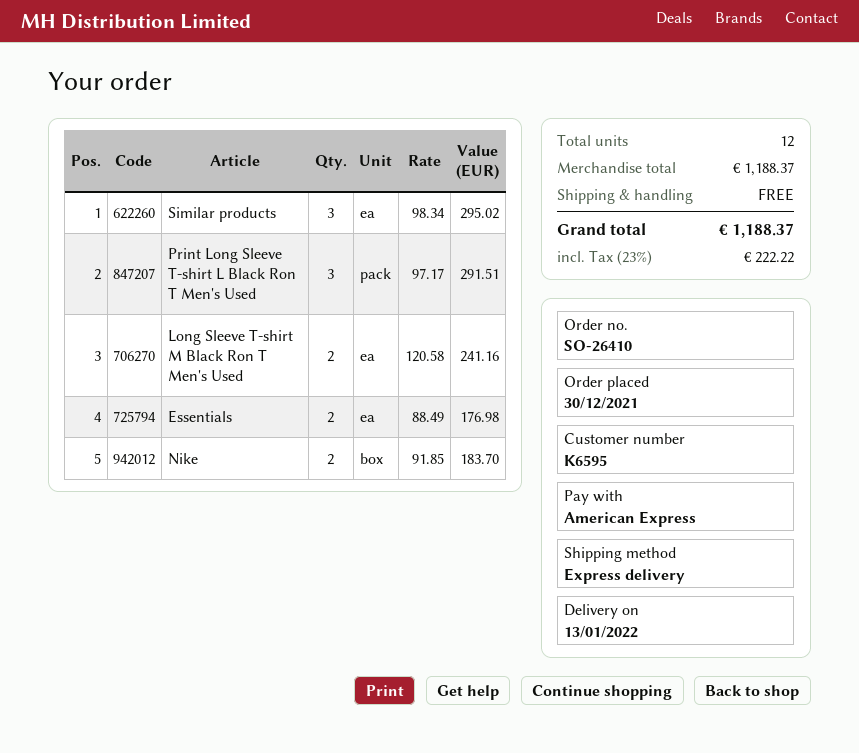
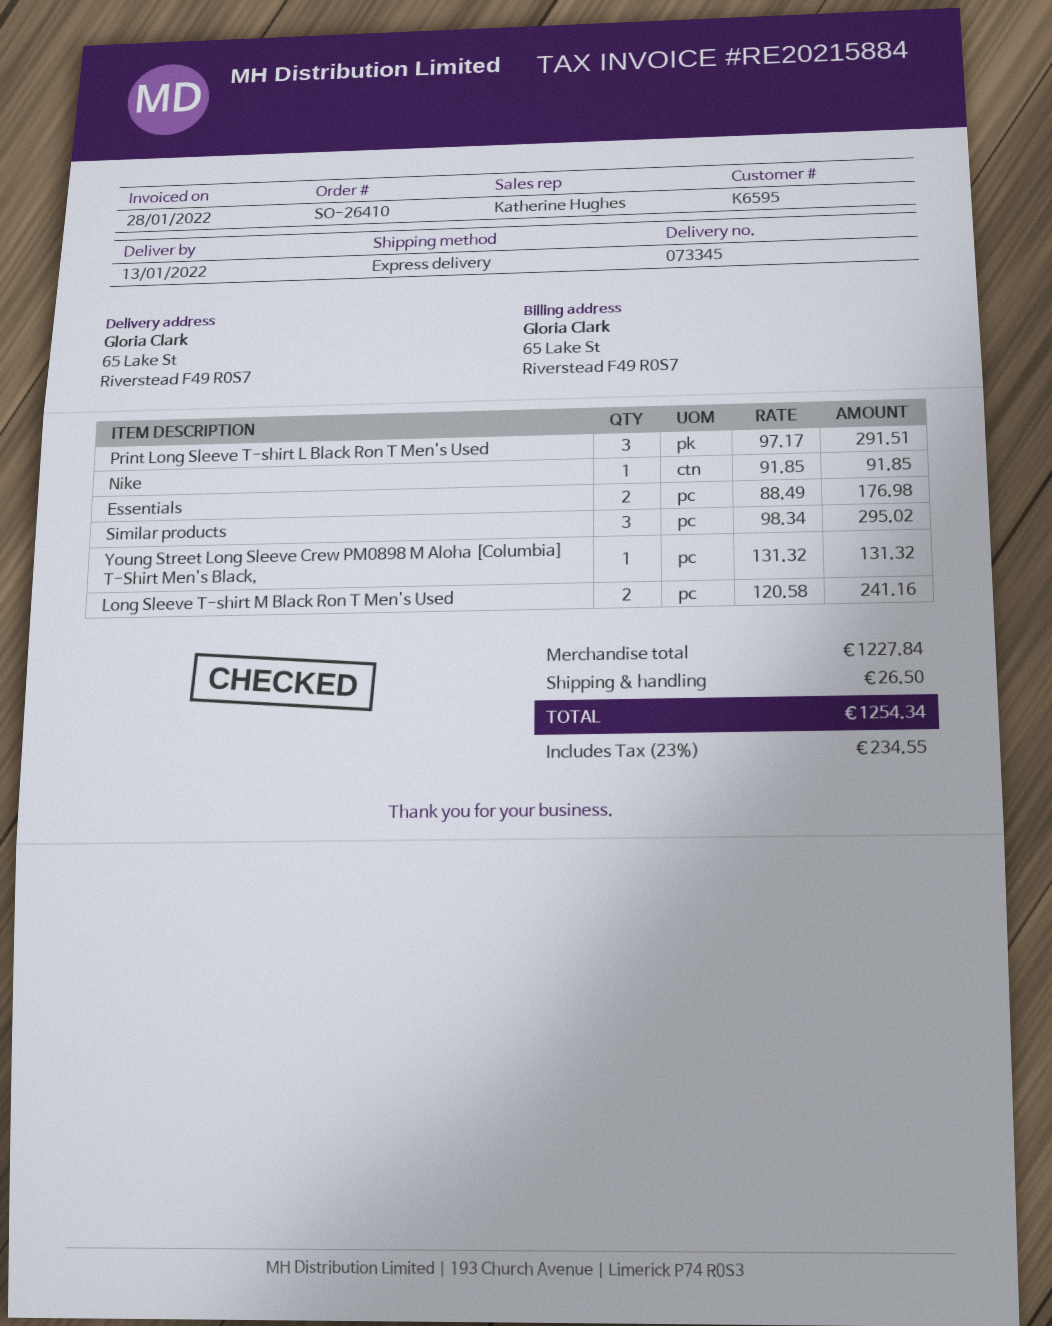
Nike: 2 x 91.85 = 183.70 -> 1 x 91.85 = 91.85
Young Street Long Sleeve Crew PM0898 M Aloha [Columbia] T-Shirt Men's Black,: none -> 1 x 131.32 = 131.32
subtotal: 1188.37 -> 1227.84
shipping: 0.00 -> 26.50
tax: 23% = 222.22 -> 23% = 234.55
total: 1188.37 -> 1254.34

